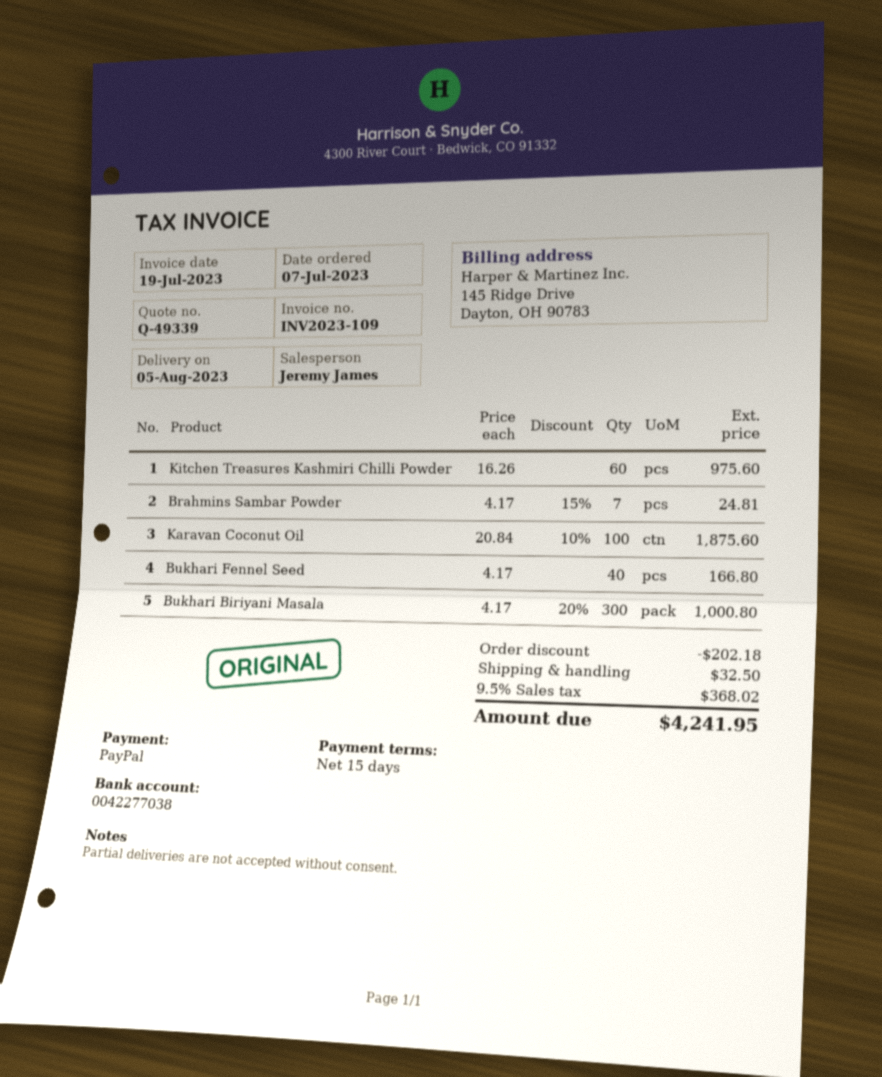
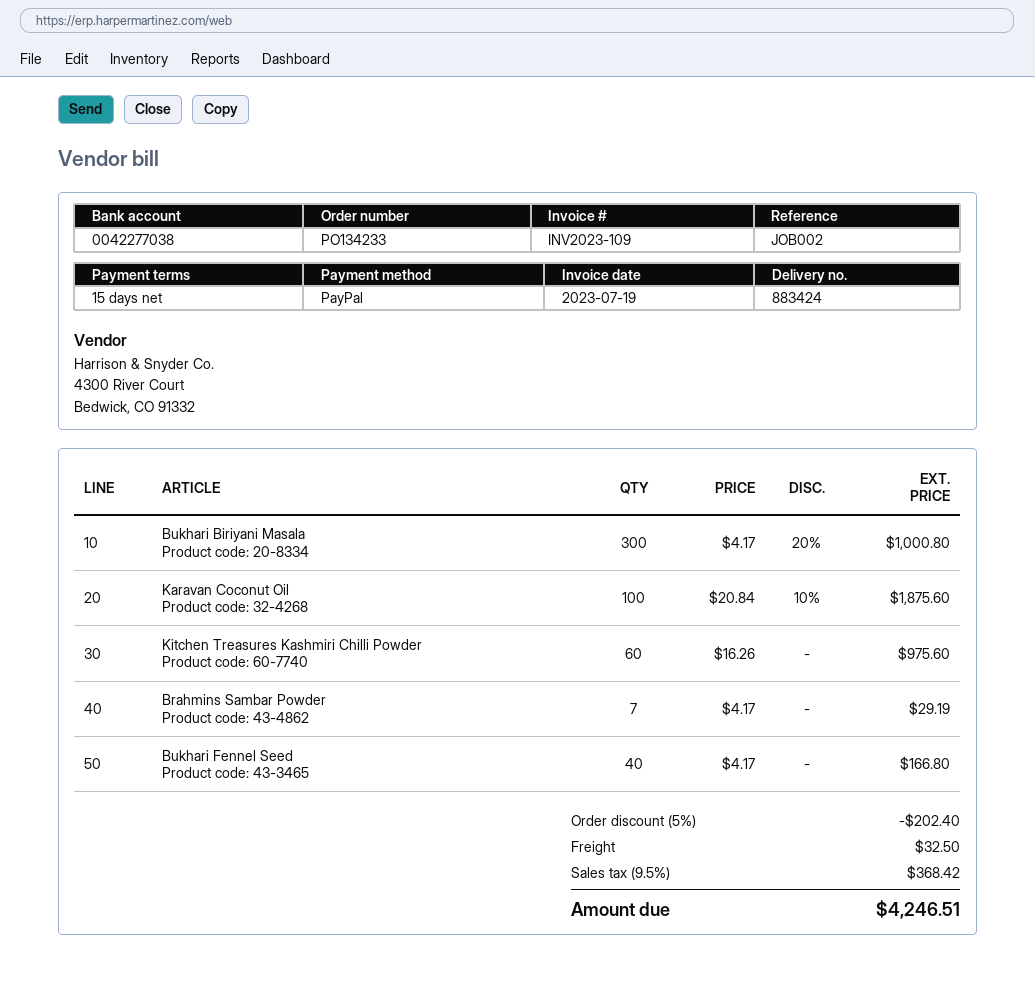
Brahmins Sambar Powder: 7 x 4.17 - 15% = 24.81 -> 7 x 4.17 = 29.19
discount: 202.18 -> 202.40
tax: 9.5% = 368.02 -> 9.5% = 368.42
total: 4241.95 -> 4246.51

